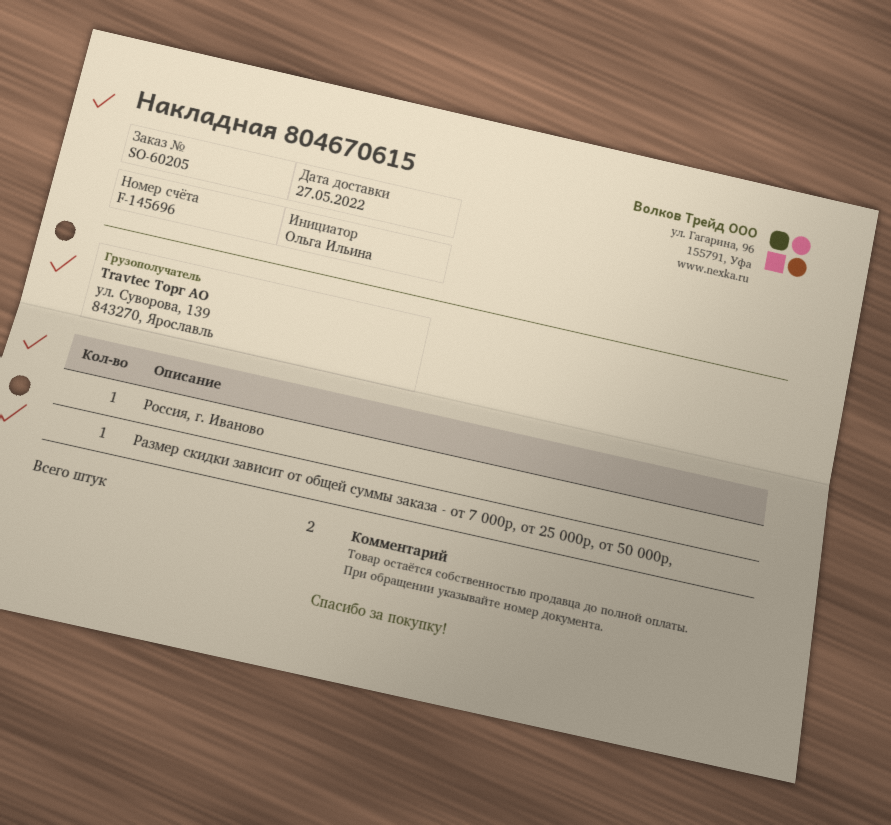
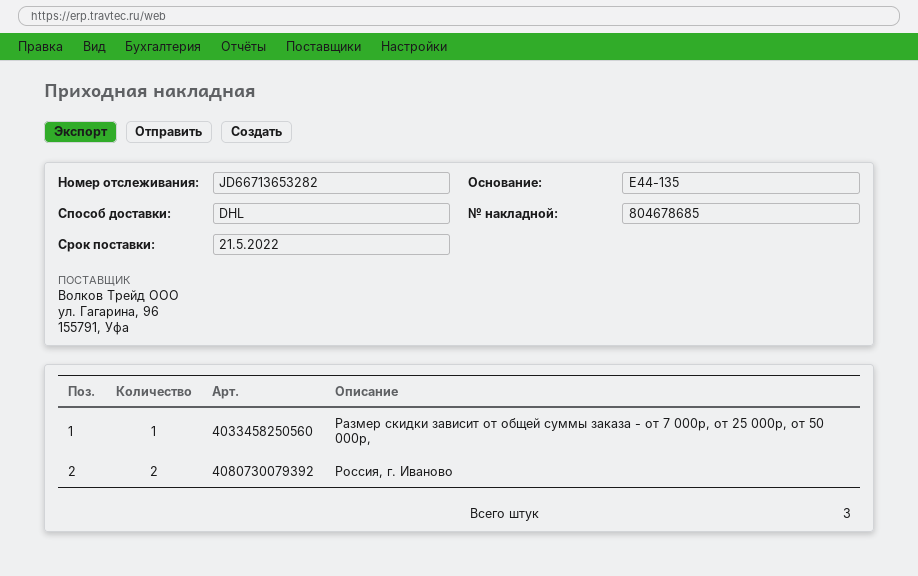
delivery note number: 804670615 -> 804678685
delivery date: 2022-05-27 -> 2022-05-21
Россия, г. Иваново: 1 -> 2
total quantity: 2 -> 3

